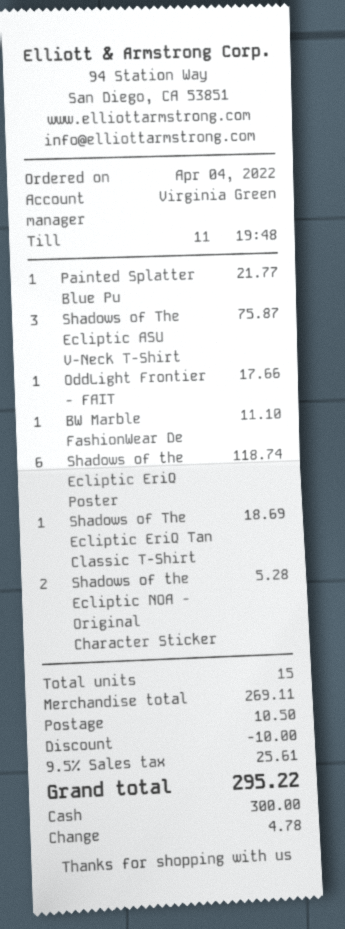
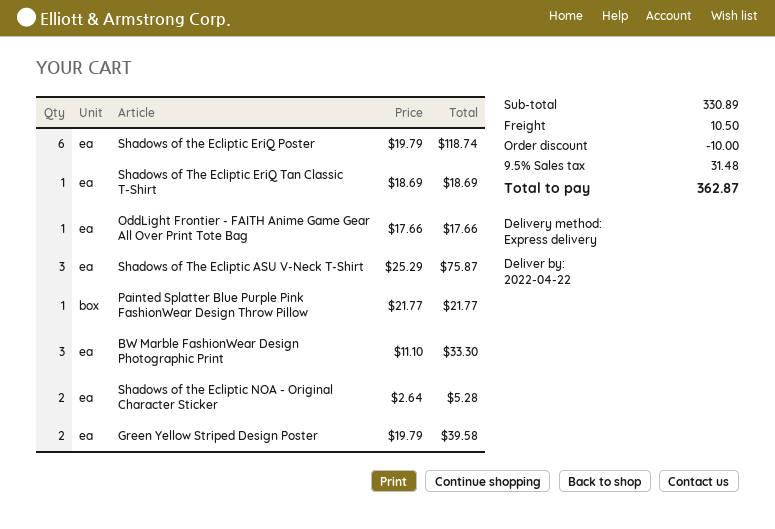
BW Marble FashionWear De: 1 for 11.10 -> 3 for 33.30
Green Yellow Striped Design Poster: none -> 2 for 39.58
subtotal: 269.11 -> 330.89
tax: 9.5% = 25.61 -> 9.5% = 31.48
total: 295.22 -> 362.87

